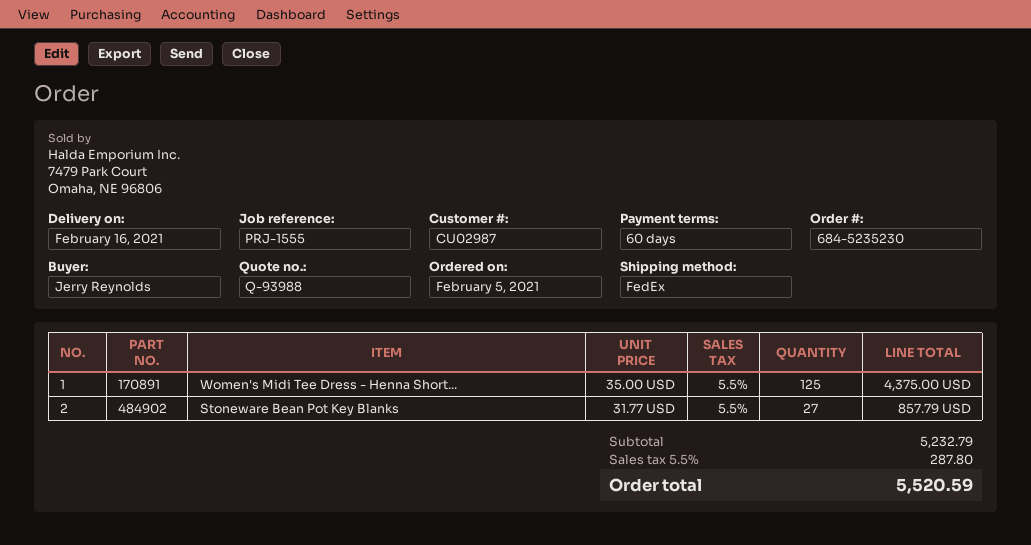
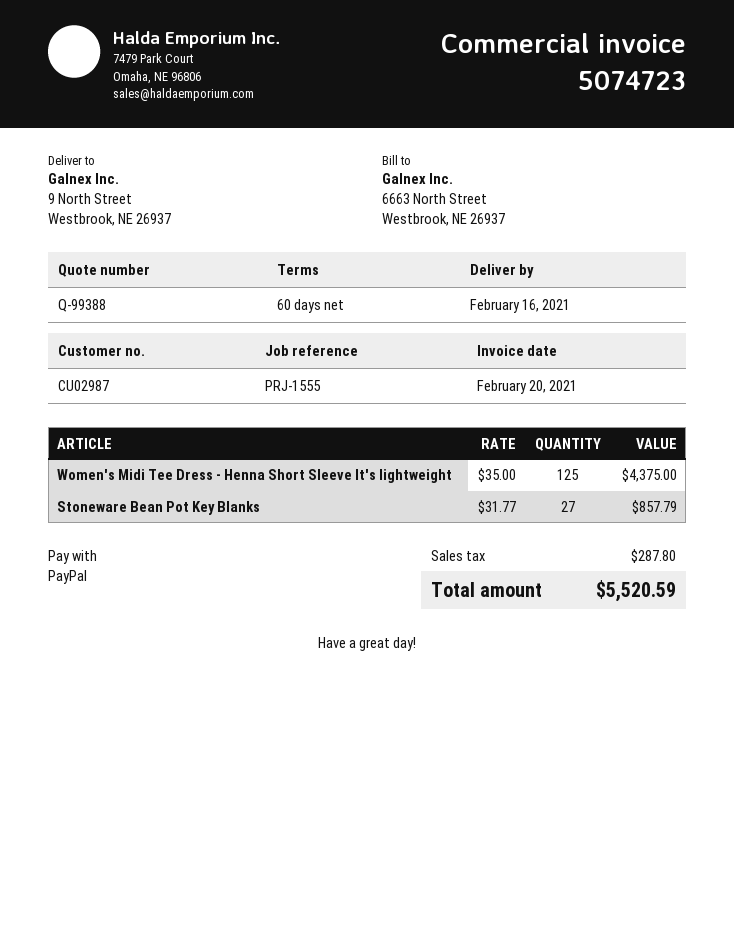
quote number: Q-93988 -> Q-99388

